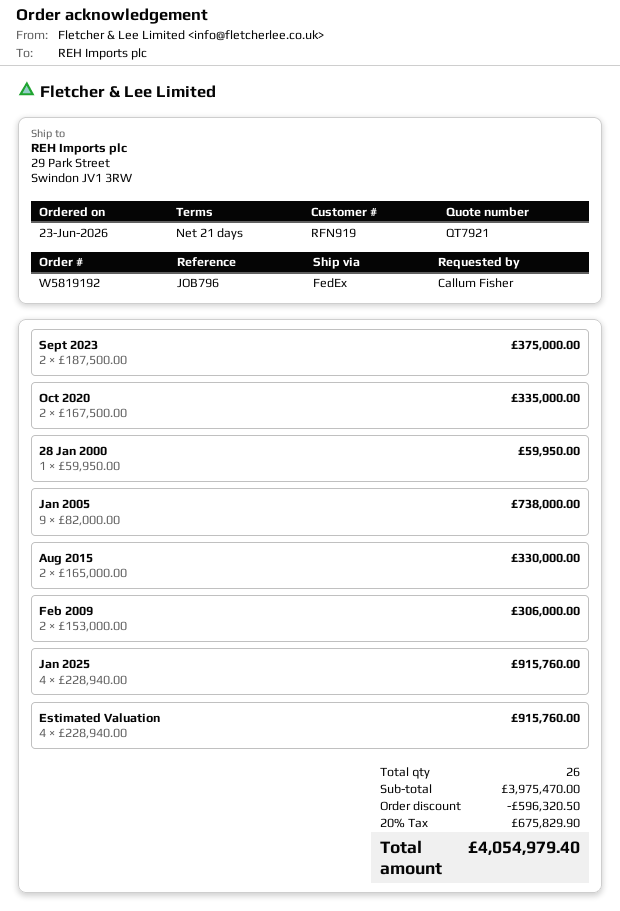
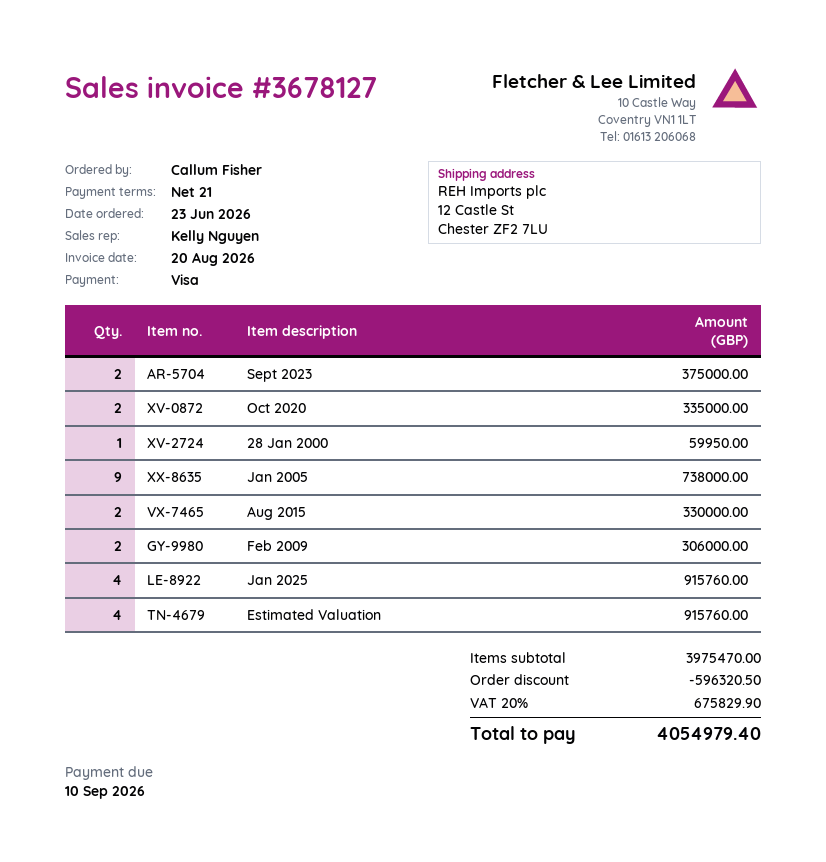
ship to: 29 Park Street, Swindon JV1 3RW -> 12 Castle St, Chester ZF2 7LU

